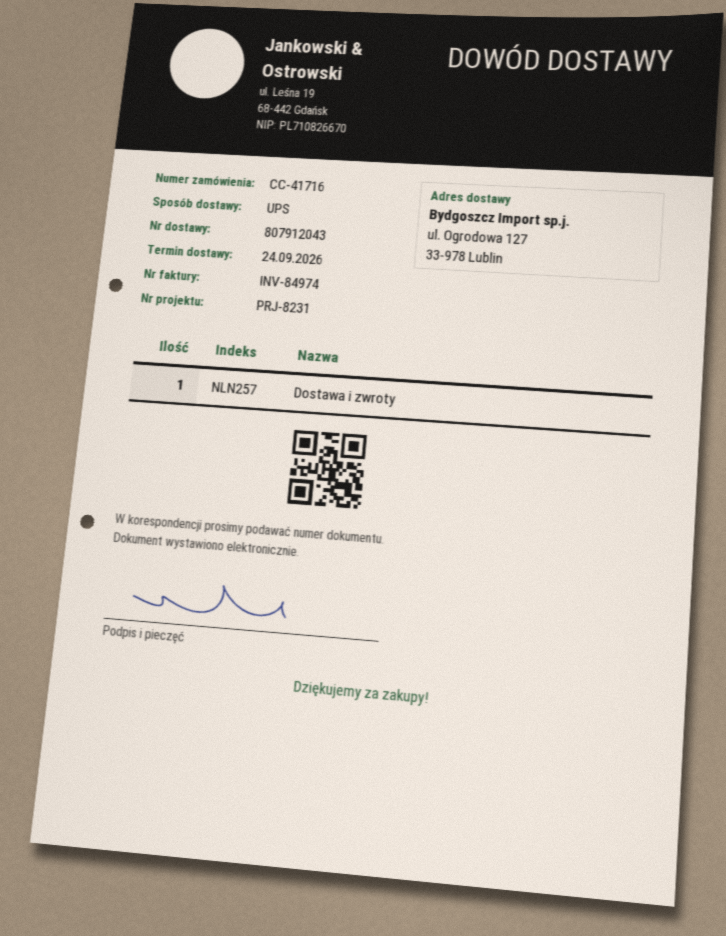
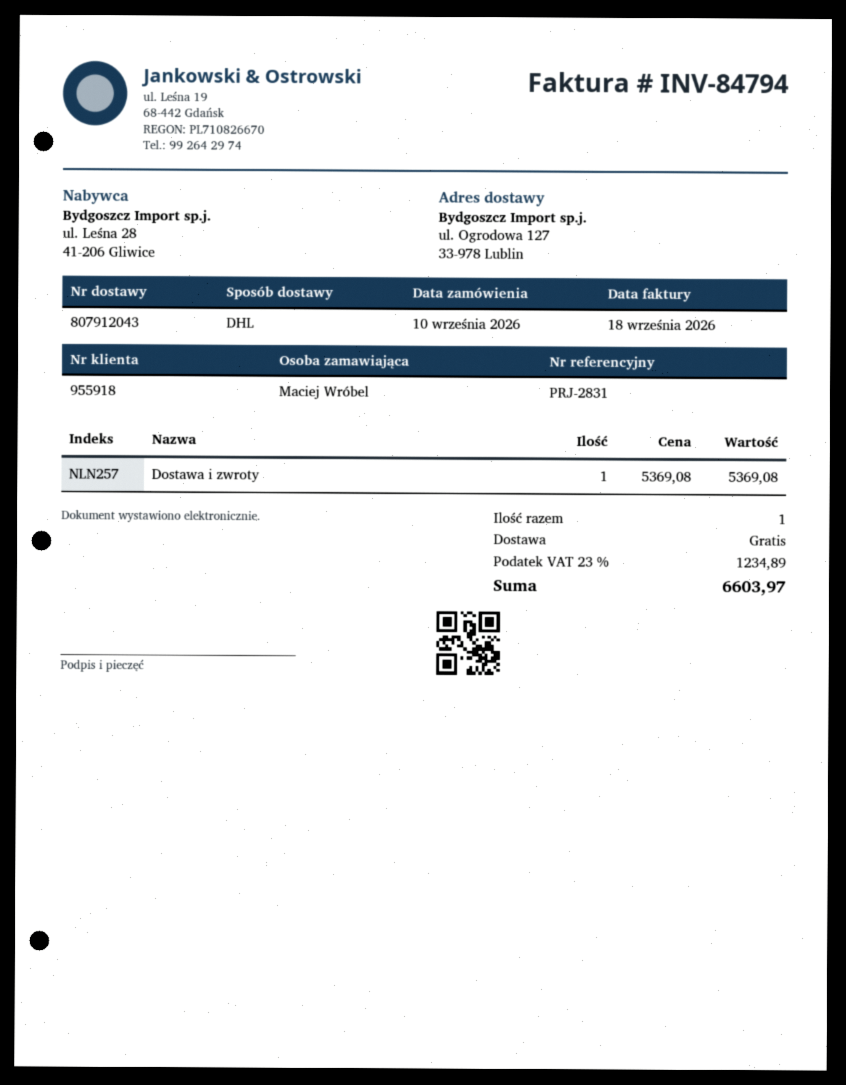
invoice number: INV-84974 -> INV-84794
reference: PRJ-8231 -> PRJ-2831
shipping method: UPS -> DHL

